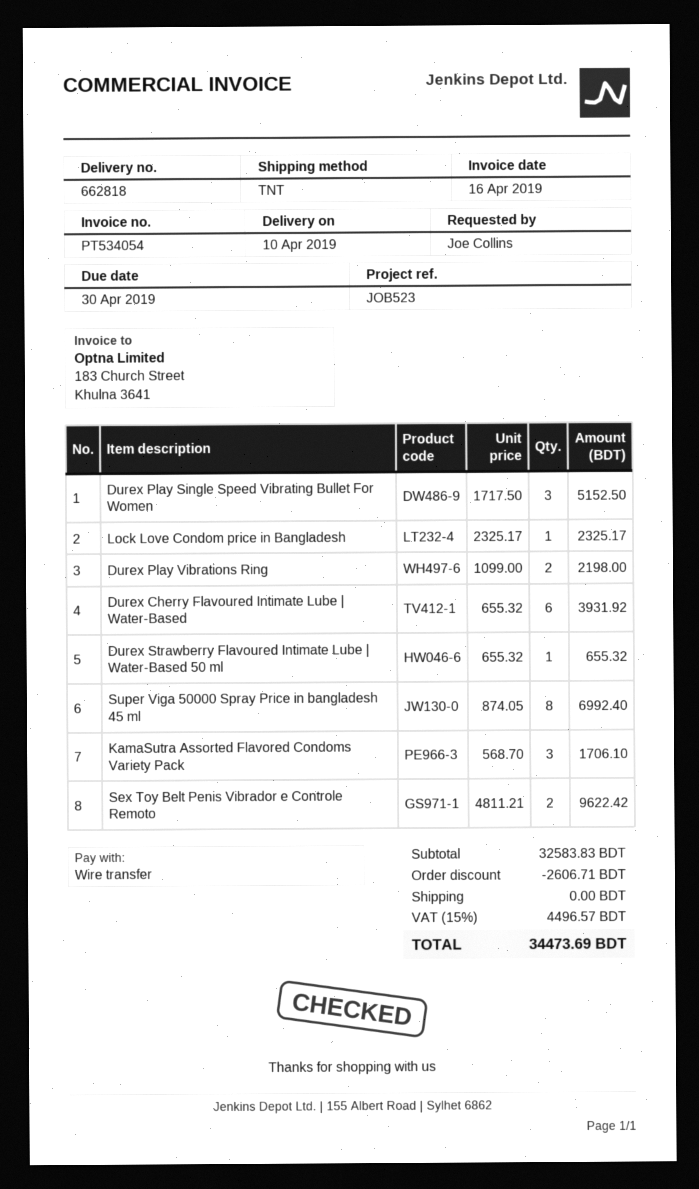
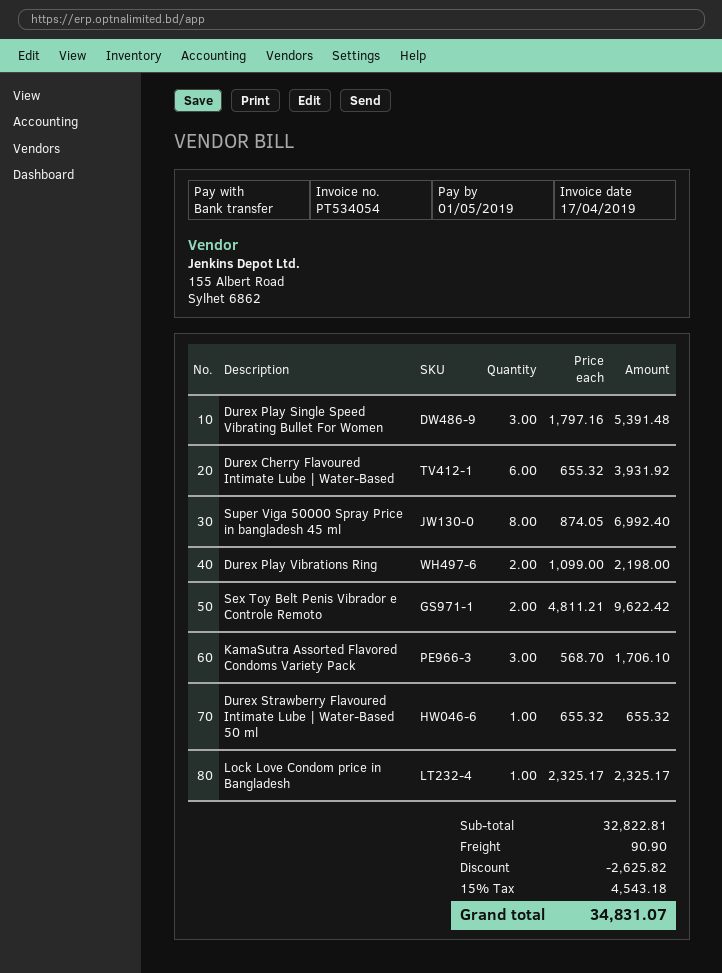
invoice date: 2019-04-16 -> 2019-04-17
due date: 2019-04-30 -> 2019-05-01
Durex Play Single Speed Vibrating Bullet For Women: 3 x 1717.50 = 5152.50 -> 3 x 1797.16 = 5391.48
subtotal: 32583.83 -> 32822.81
discount: 2606.71 -> 2625.82
shipping: 0.00 -> 90.90
tax: 15% = 4496.57 -> 15% = 4543.18
total: 34473.69 -> 34831.07

